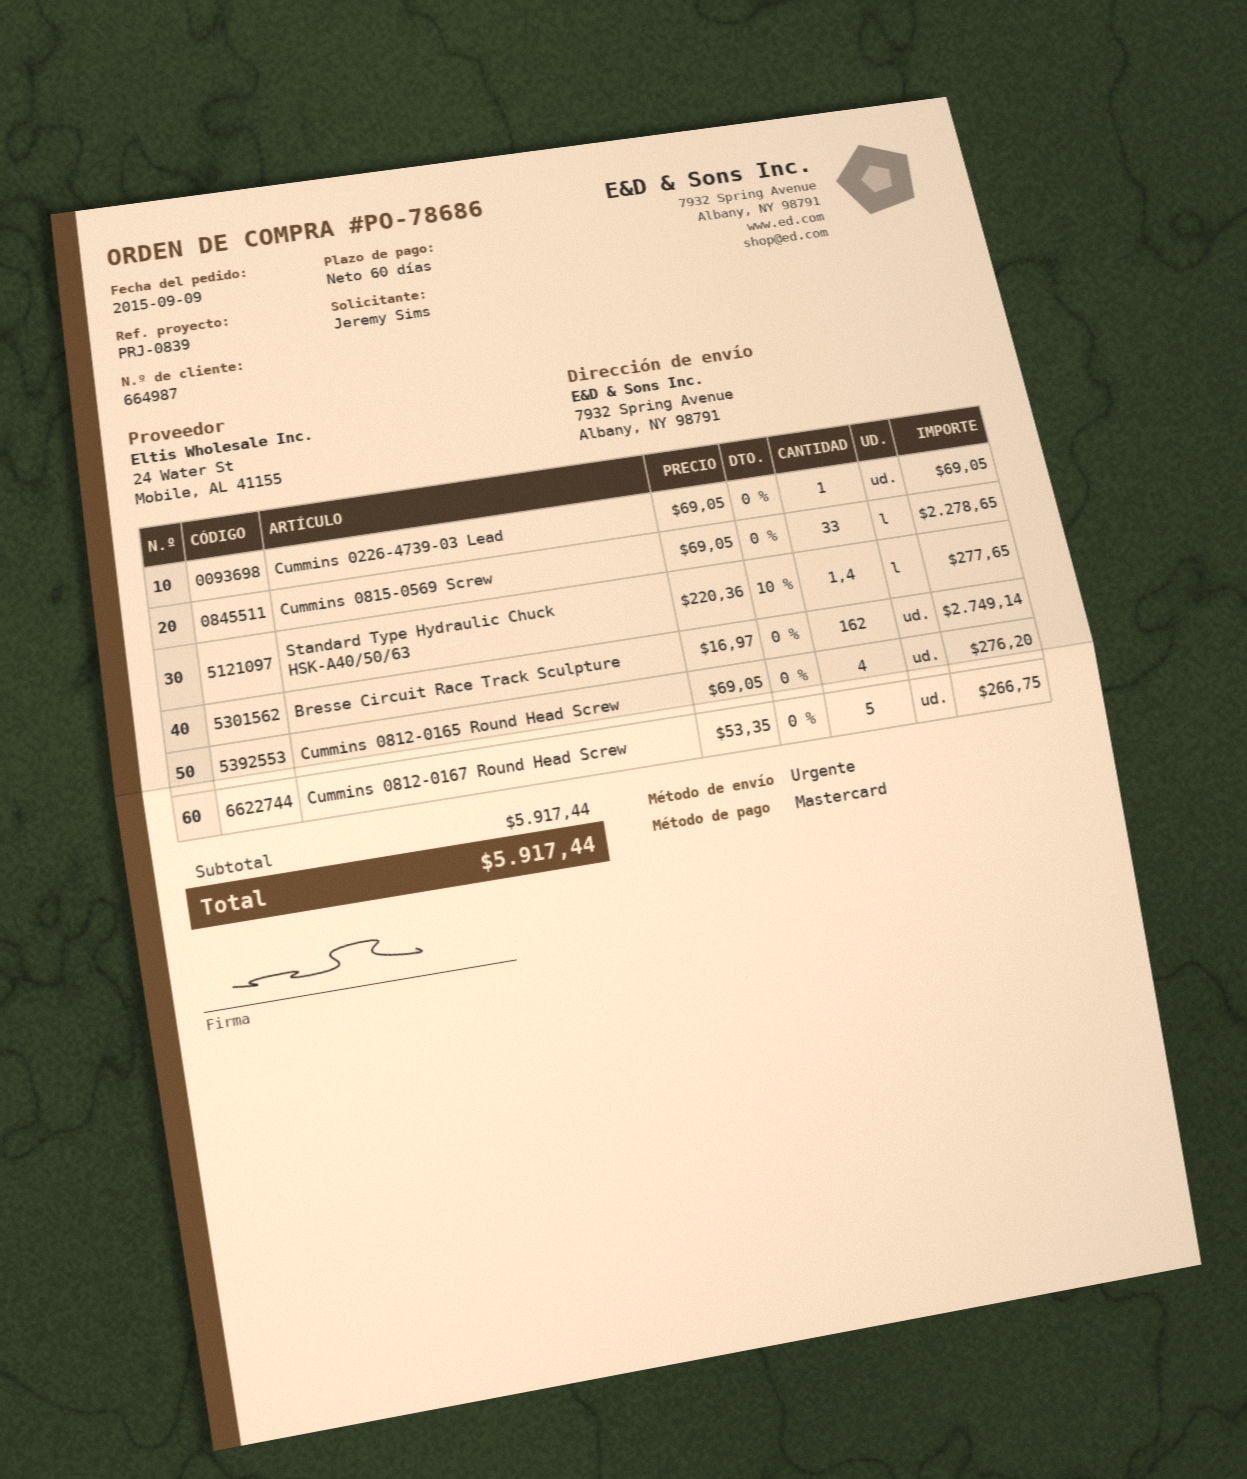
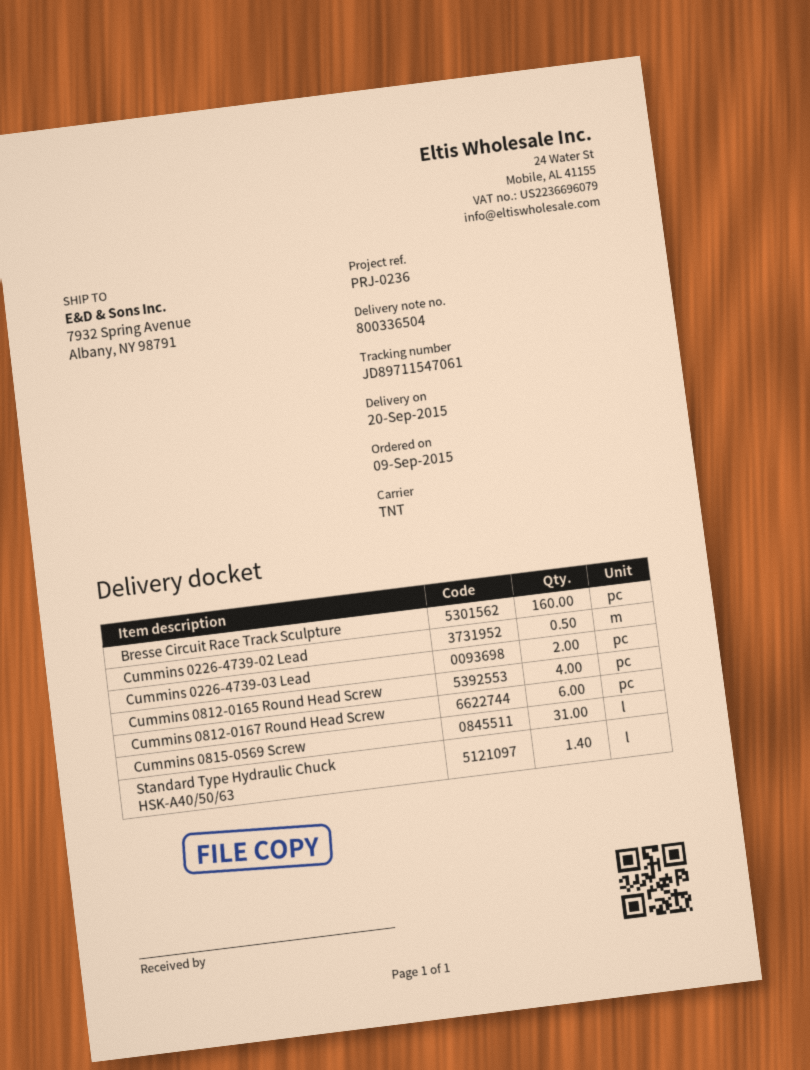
reference: PRJ-0839 -> PRJ-0236
shipping method: express -> TNT
Cummins 0226-4739-03 Lead: 1 -> 2
Cummins 0815-0569 Screw: 33 -> 31
Bresse Circuit Race Track Sculpture: 162 -> 160
Cummins 0812-0167 Round Head Screw: 5 -> 6
Cummins 0226-4739-02 Lead: none -> 0.5

